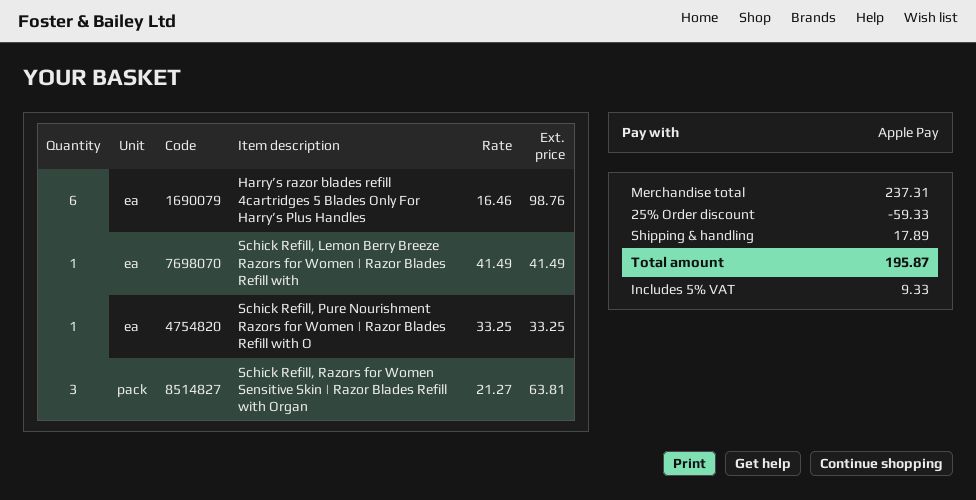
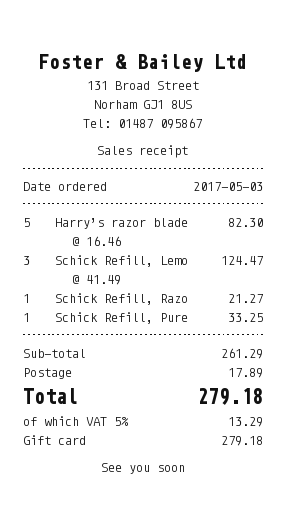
payment method: Apple Pay -> gift card
Harry’s razor blades refill 4cartridges 5 Blades Only For Harry’s Plus Handles: 6 x 16.46 = 98.76 -> 5 x 16.46 = 82.30
Schick Refill, Lemon Berry Breeze Razors for Women | Razor Blades Refill with: 1 x 41.49 = 41.49 -> 3 x 41.49 = 124.47
Schick Refill, Razors for Women Sensitive Skin | Razor Blades Refill with Organ: 3 x 21.27 = 63.81 -> 1 x 21.27 = 21.27
subtotal: 237.31 -> 261.29
discount: 25% = 59.33 -> none
tax: 5% = 9.33 -> 5% = 13.29
total: 195.87 -> 279.18

